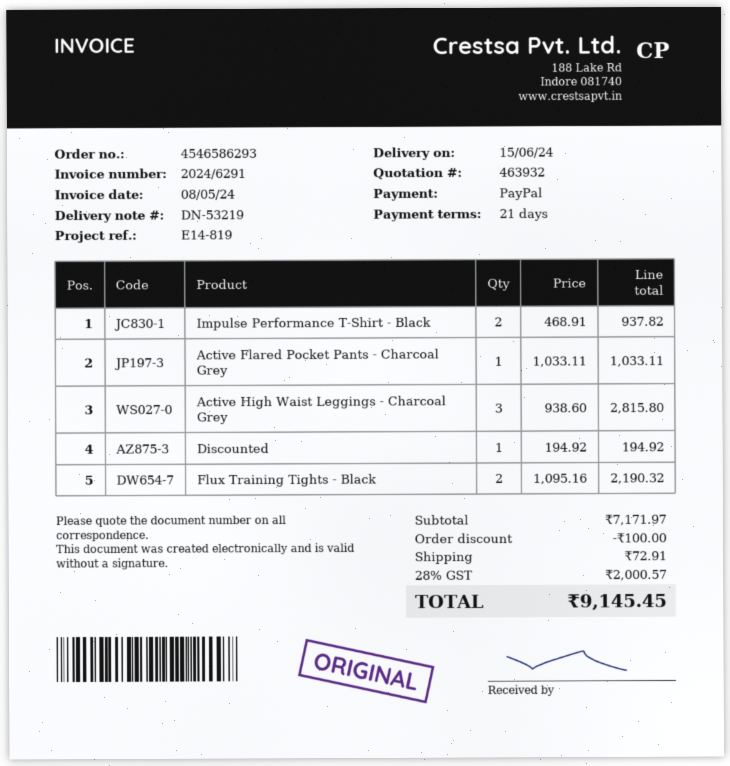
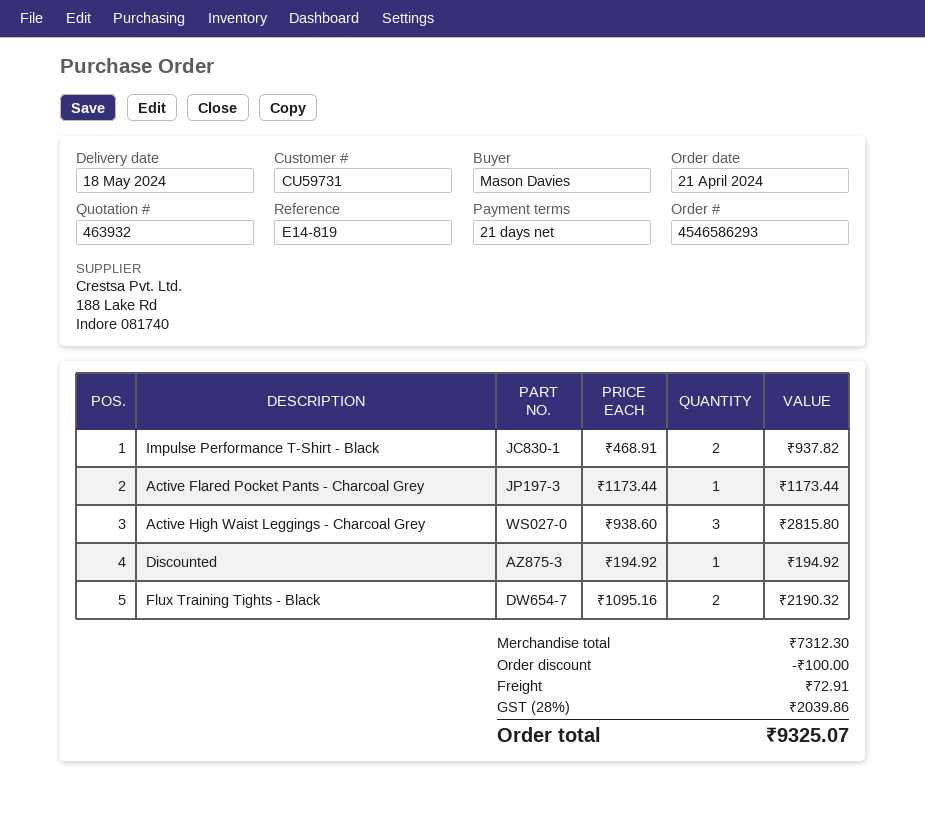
delivery date: 2024-06-15 -> 2024-05-18
Active Flared Pocket Pants - Charcoal Grey: 1 x 1033.11 = 1033.11 -> 1 x 1173.44 = 1173.44
subtotal: 7171.97 -> 7312.30
tax: 28% = 2000.57 -> 28% = 2039.86
total: 9145.45 -> 9325.07

